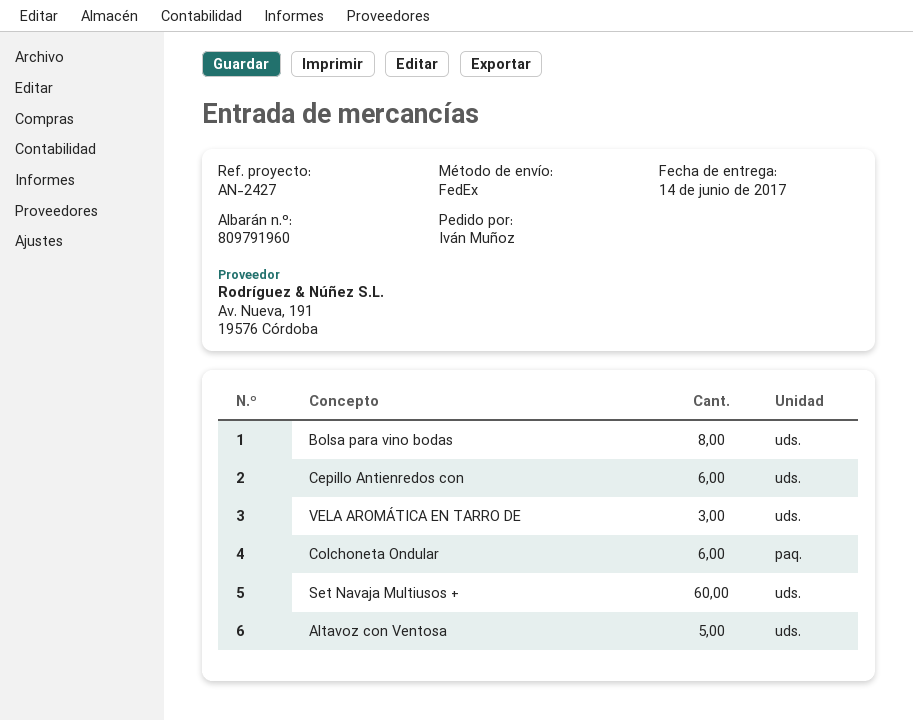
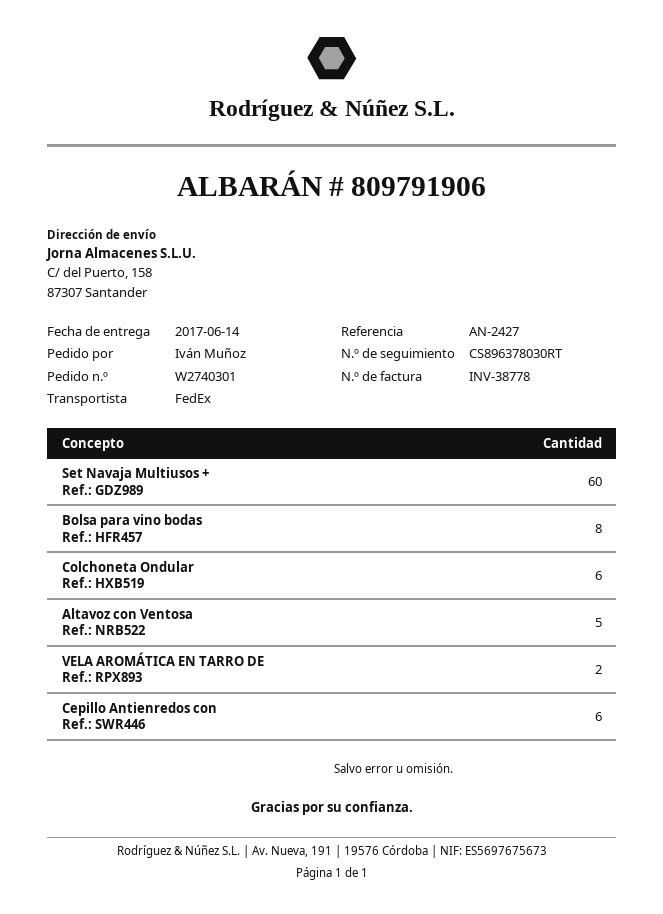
delivery note number: 809791960 -> 809791906
VELA AROMÁTICA EN TARRO DE: 3 -> 2

